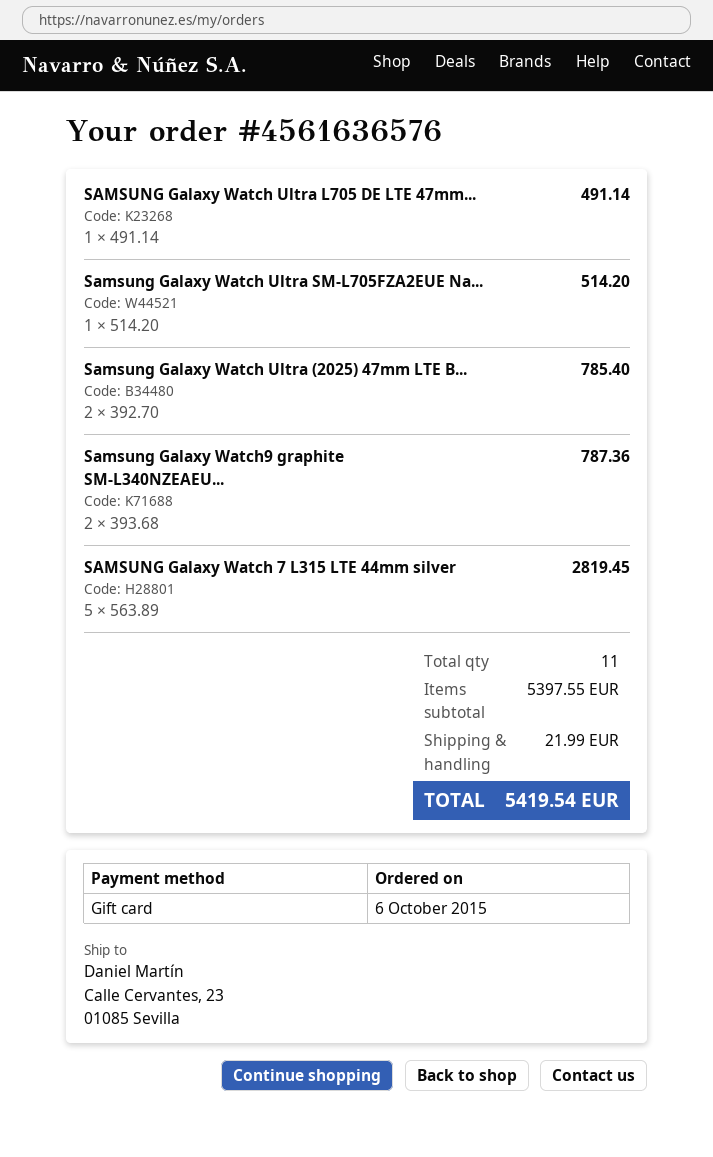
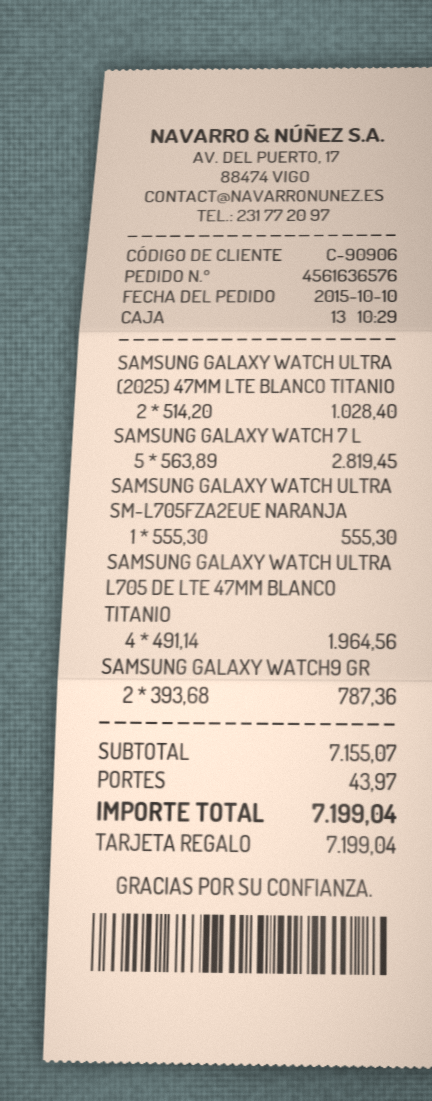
order date: 2015-10-06 -> 2015-10-10
SAMSUNG Galaxy Watch Ultra L705 DE LTE 47mm...: 1 x 491.14 = 491.14 -> 4 x 491.14 = 1964.56
Samsung Galaxy Watch Ultra SM-L705FZA2EUE Na...: 1 x 514.20 = 514.20 -> 1 x 555.30 = 555.30
Samsung Galaxy Watch Ultra (2025) 47mm LTE B...: 2 x 392.70 = 785.40 -> 2 x 514.20 = 1028.40
subtotal: 5397.55 -> 7155.07
shipping: 21.99 -> 43.97
total: 5419.54 -> 7199.04

